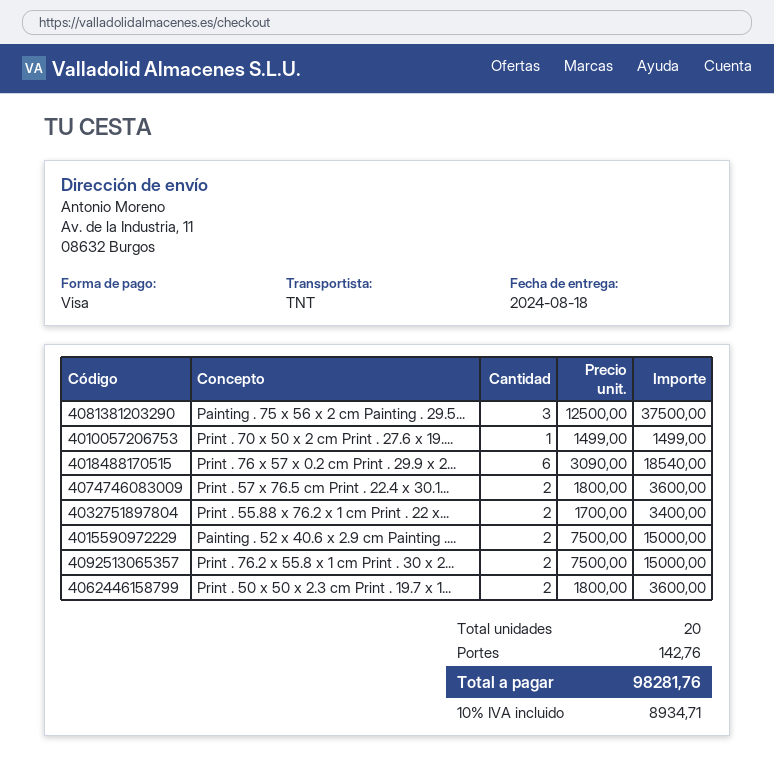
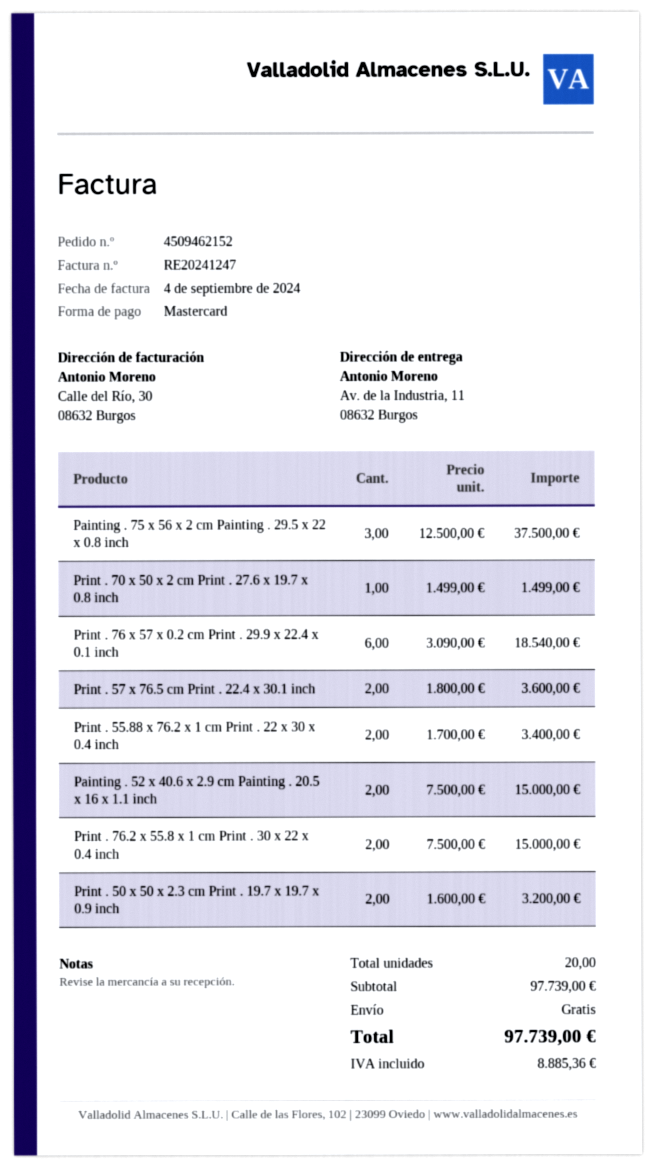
payment method: Visa -> Mastercard
Print . 50 x 50 x 2.3 cm Print . 19.7 x 1...: 2 x 1800.00 = 3600.00 -> 2 x 1600.00 = 3200.00
shipping: 142.76 -> 0.00
tax: 8934.71 -> 8885.36
total: 98281.76 -> 97739.00

